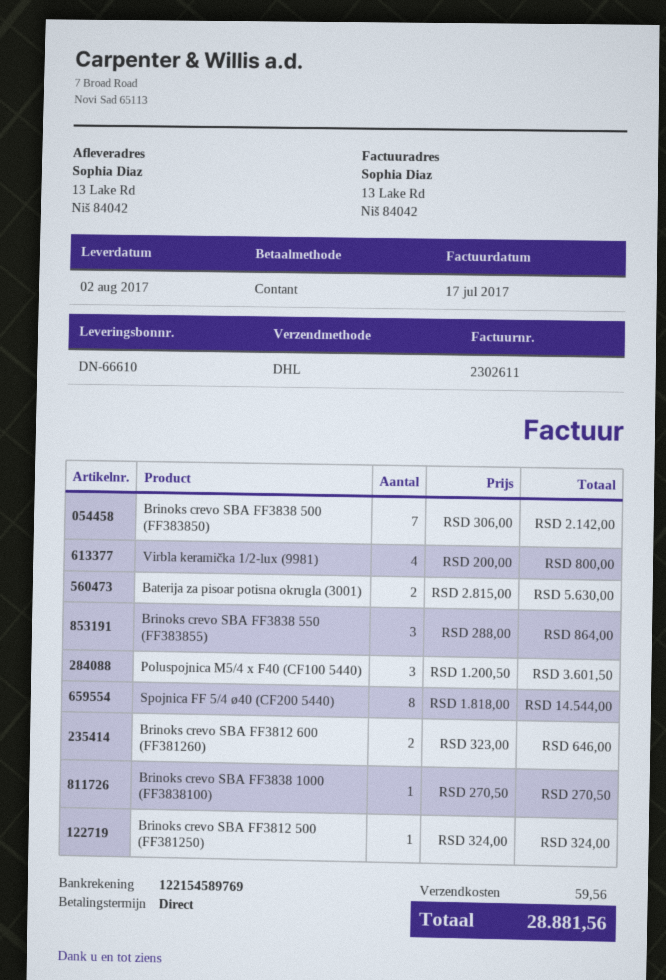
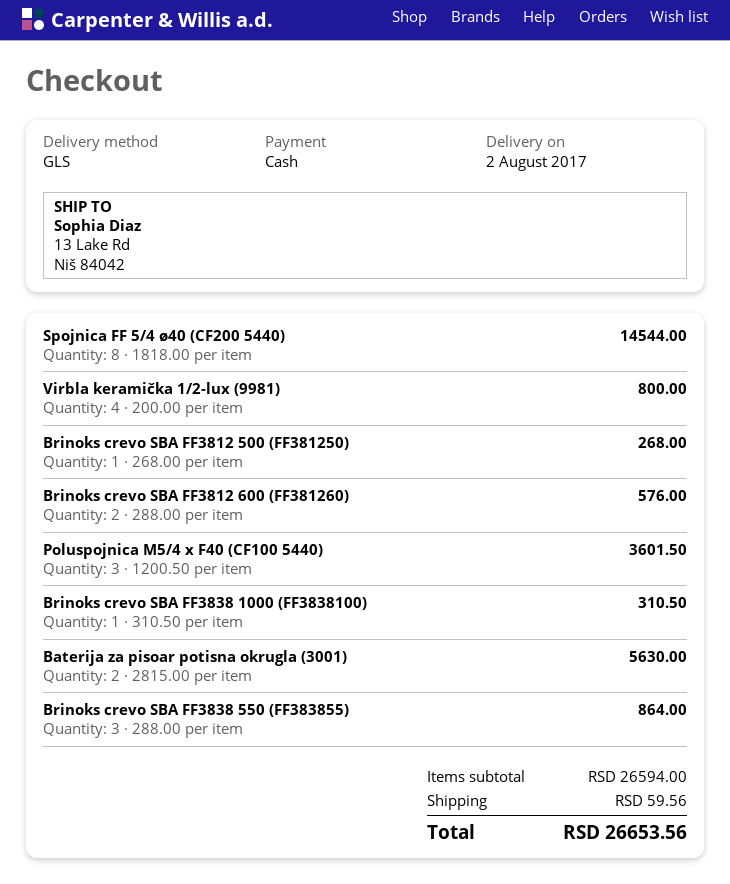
shipping method: DHL -> GLS
Brinoks crevo SBA FF3838 500 (FF383850): 7 x 306.00 = 2142.00 -> none
Brinoks crevo SBA FF3812 600 (FF381260): 2 x 323.00 = 646.00 -> 2 x 288.00 = 576.00
Brinoks crevo SBA FF3838 1000 (FF3838100): 1 x 270.50 = 270.50 -> 1 x 310.50 = 310.50
Brinoks crevo SBA FF3812 500 (FF381250): 1 x 324.00 = 324.00 -> 1 x 268.00 = 268.00
total: 28881.56 -> 26653.56

